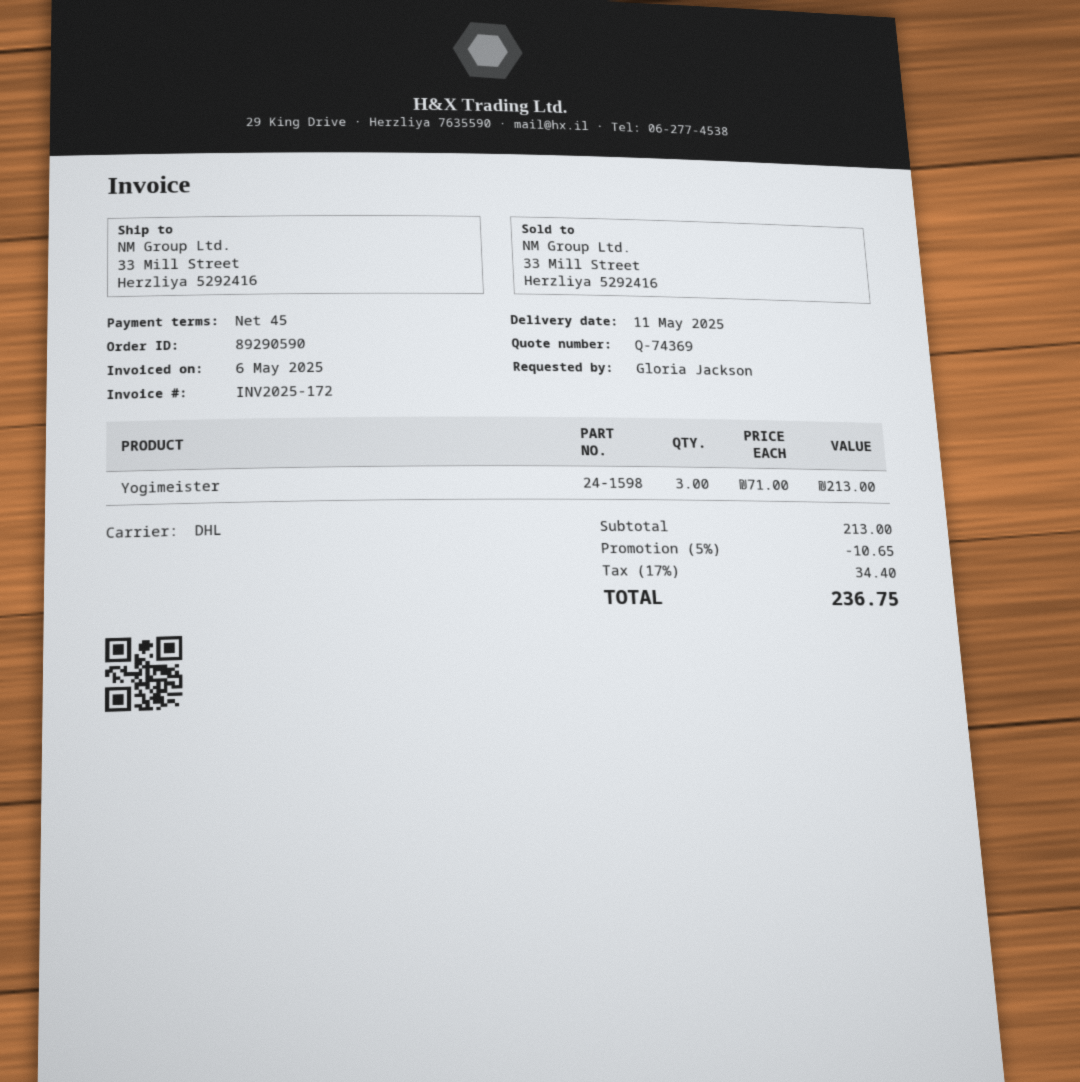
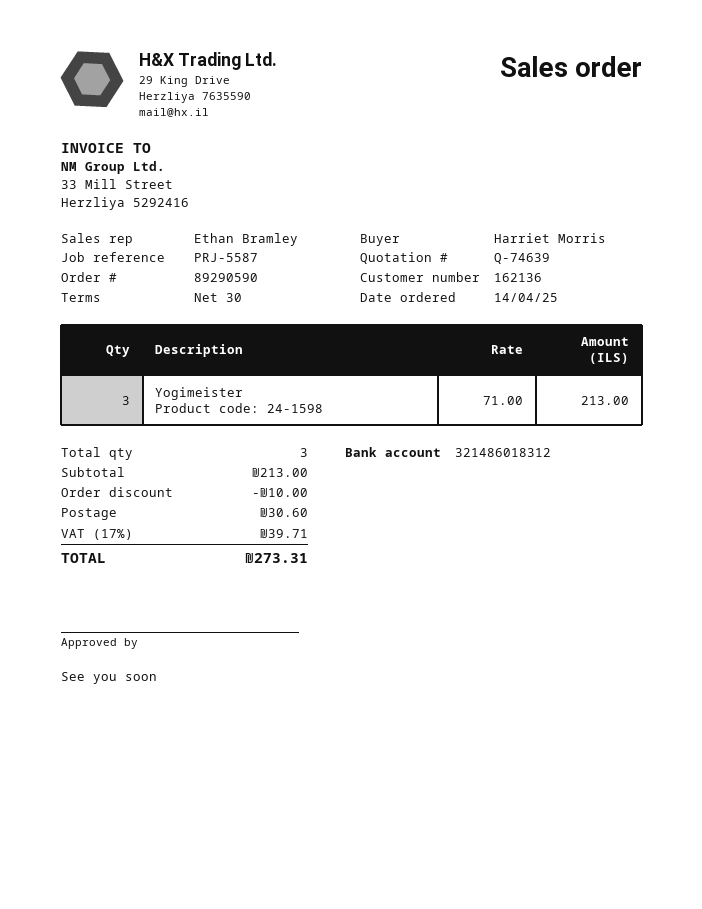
quote number: Q-74369 -> Q-74639
payment terms: 45 days -> 30 days
ordered by: Gloria Jackson -> Harriet Morris
discount: 10.65 -> 10.00
shipping: none -> 30.60
tax: 17% = 34.40 -> 17% = 39.71
total: 236.75 -> 273.31

